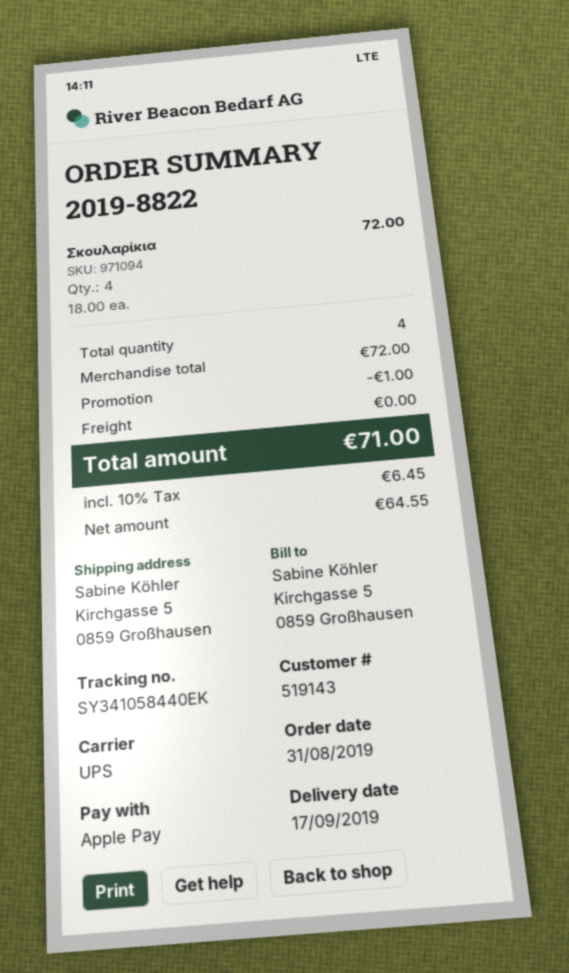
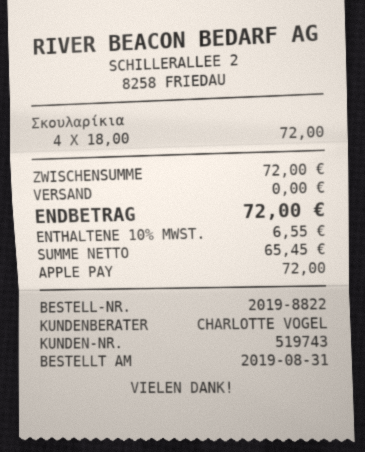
customer number: 519143 -> 519743
discount: 1.00 -> none
net: 64.55 -> 65.45
tax: 10% = 6.45 -> 10% = 6.55
total: 71.00 -> 72.00

